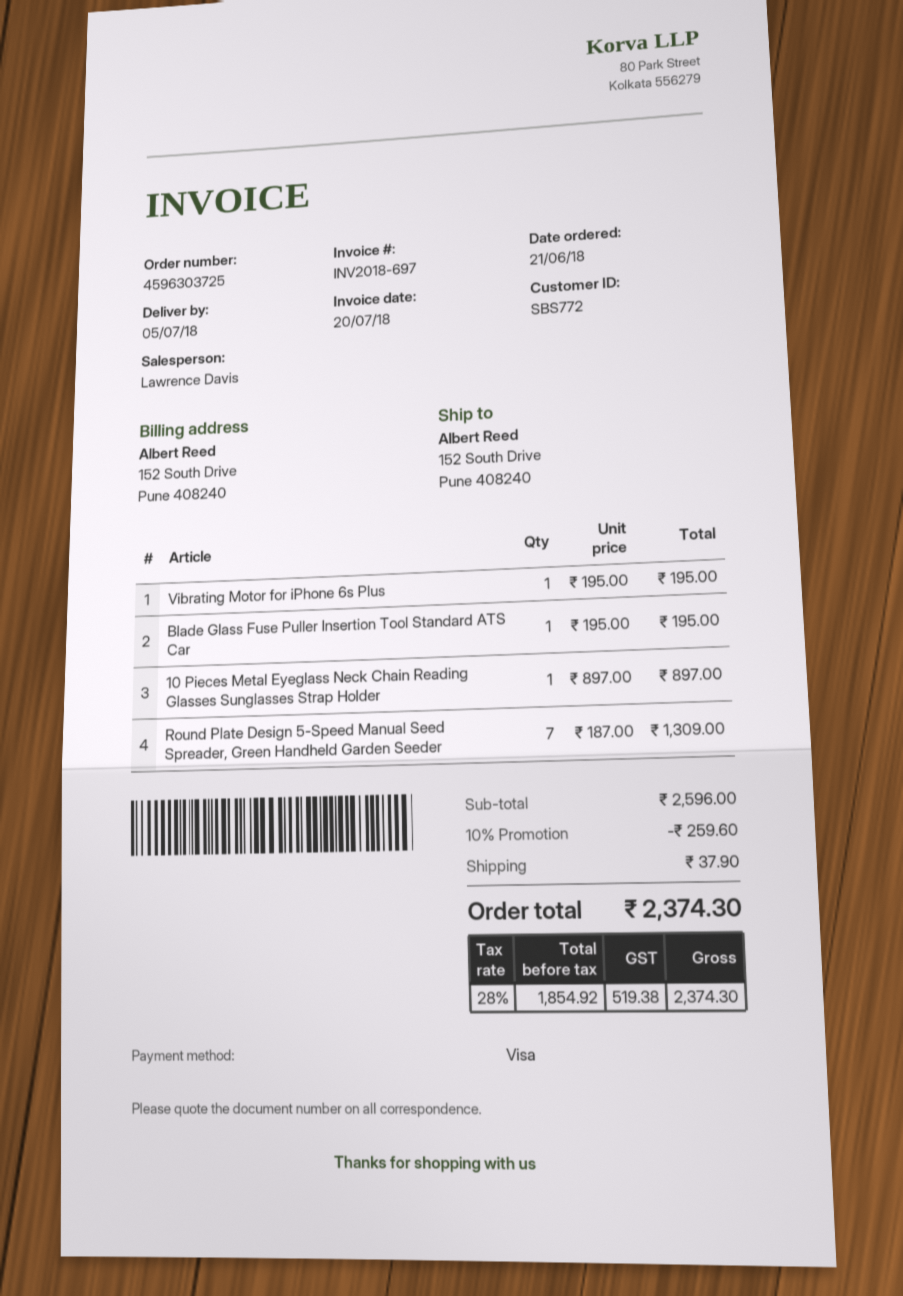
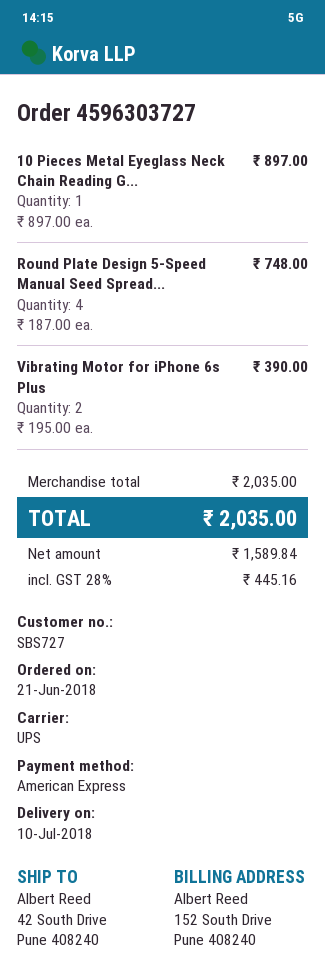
order number: 4596303725 -> 4596303727
delivery date: 2018-07-05 -> 2018-07-10
customer number: SBS772 -> SBS727
payment method: Visa -> American Express
ship to: 152 South Drive, Pune 408240 -> 42 South Drive, Pune 408240
Vibrating Motor for iPhone 6s Plus: 1 x 195.00 = 195.00 -> 2 x 195.00 = 390.00
Blade Glass Fuse Puller Insertion Tool Standard ATS Car: 1 x 195.00 = 195.00 -> none
Round Plate Design 5-Speed Manual Seed Spreader, Green Handheld Garden Seeder: 7 x 187.00 = 1309.00 -> 4 x 187.00 = 748.00
subtotal: 2596.00 -> 2035.00
discount: 10% = 259.60 -> none
shipping: 37.90 -> none
net: 1854.92 -> 1589.84
tax: 28% = 519.38 -> 28% = 445.16
total: 2374.30 -> 2035.00

